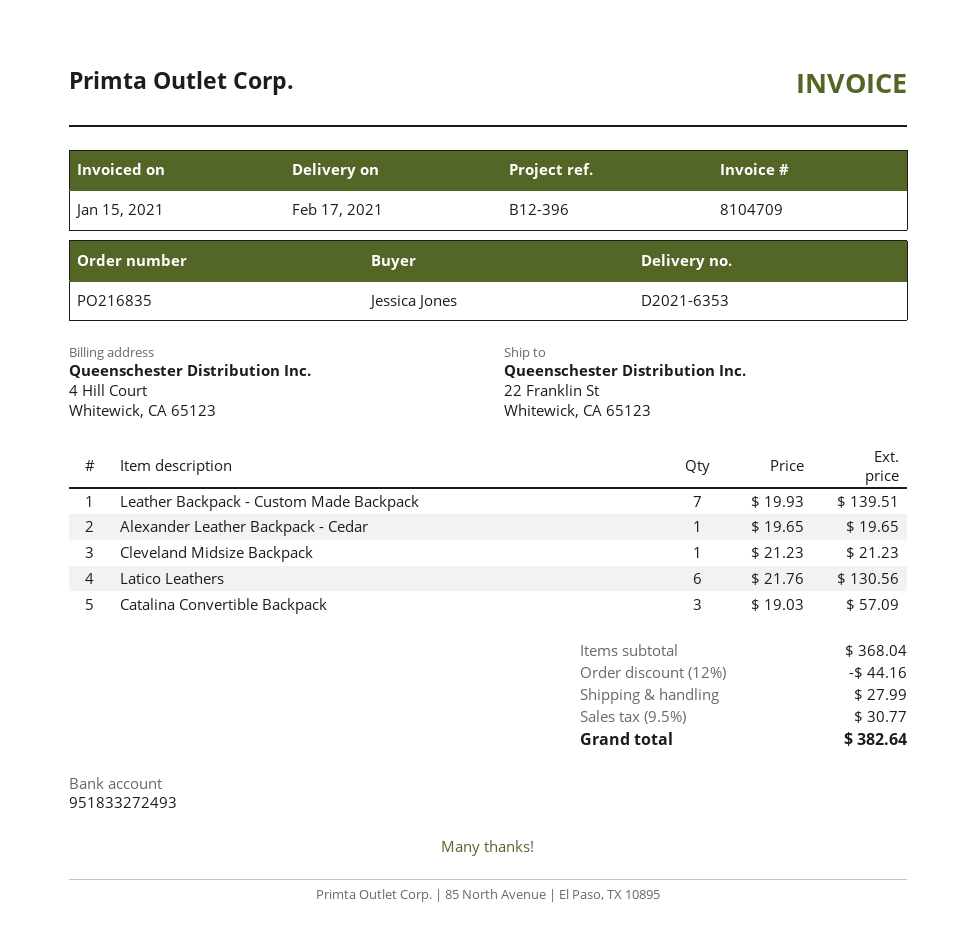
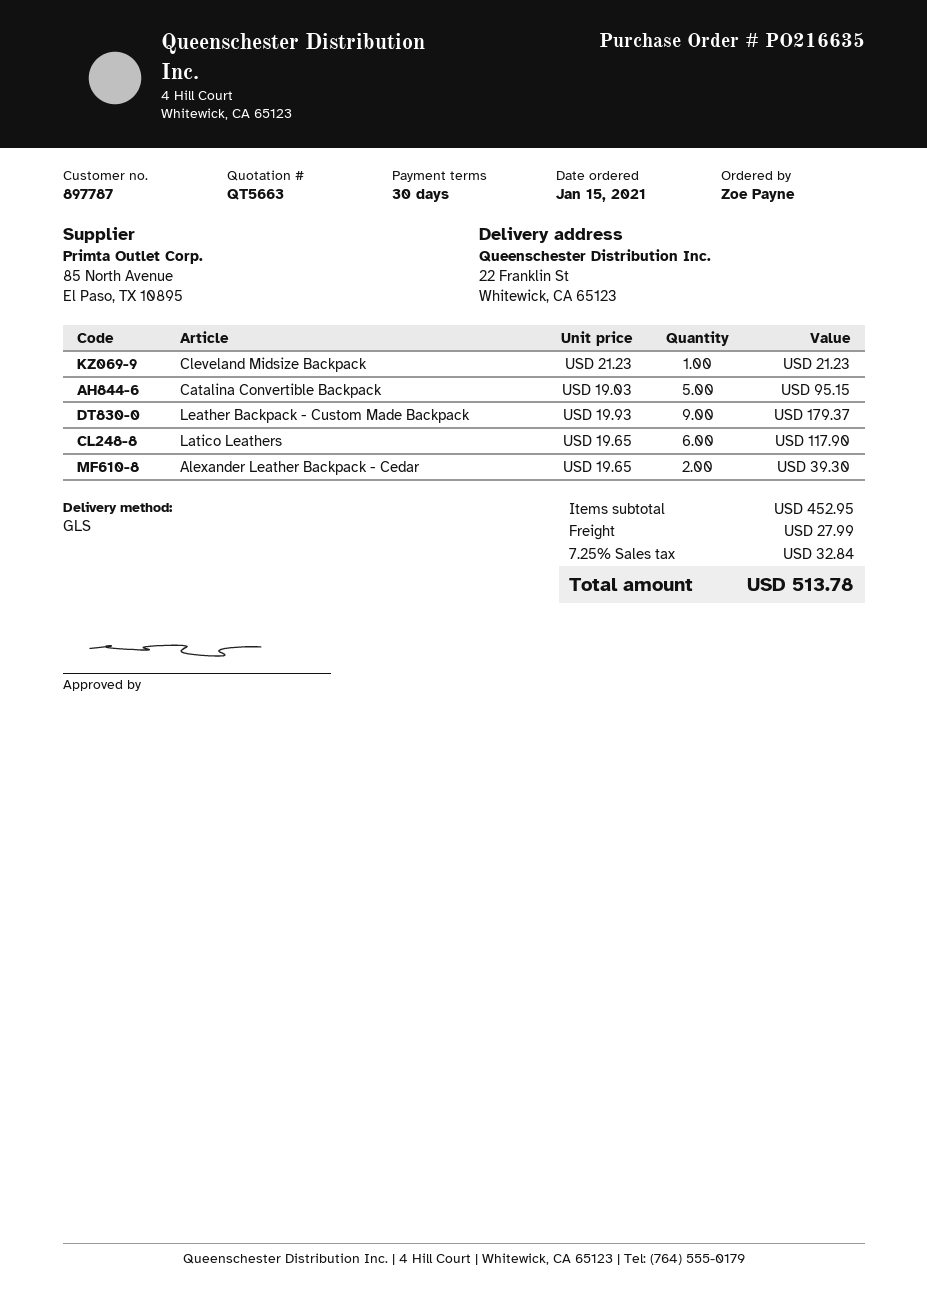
order number: PO216835 -> PO216635
ordered by: Jessica Jones -> Zoe Payne
Leather Backpack - Custom Made Backpack: 7 x 19.93 = 139.51 -> 9 x 19.93 = 179.37
Alexander Leather Backpack - Cedar: 1 x 19.65 = 19.65 -> 2 x 19.65 = 39.30
Latico Leathers: 6 x 21.76 = 130.56 -> 6 x 19.65 = 117.90
Catalina Convertible Backpack: 3 x 19.03 = 57.09 -> 5 x 19.03 = 95.15
subtotal: 368.04 -> 452.95
discount: 12% = 44.16 -> none
tax: 9.5% = 30.77 -> 7.25% = 32.84
total: 382.64 -> 513.78

